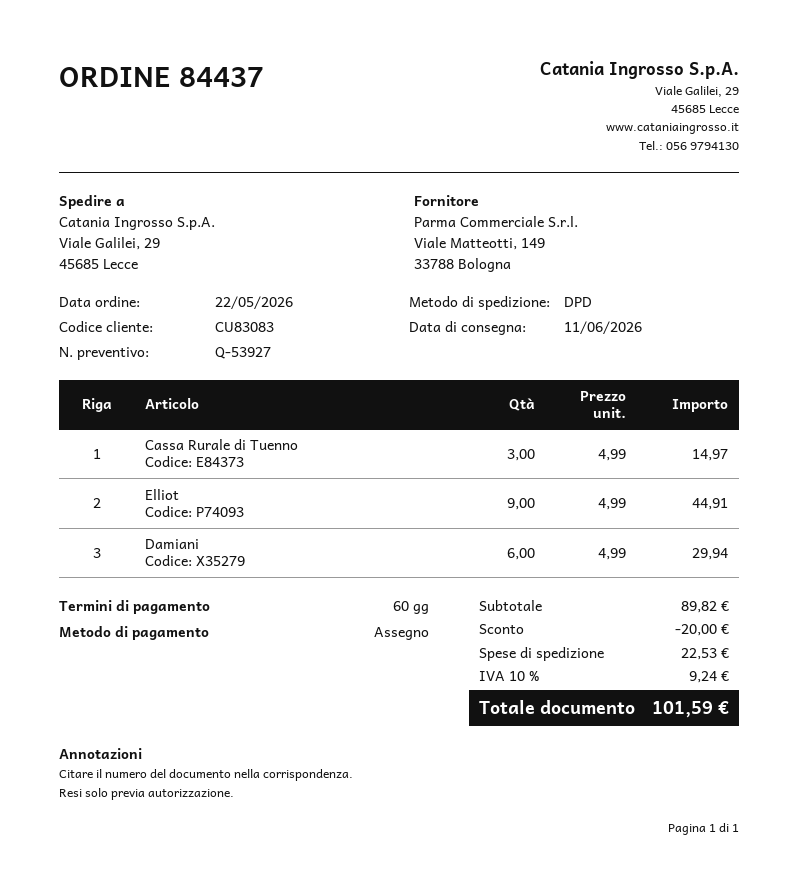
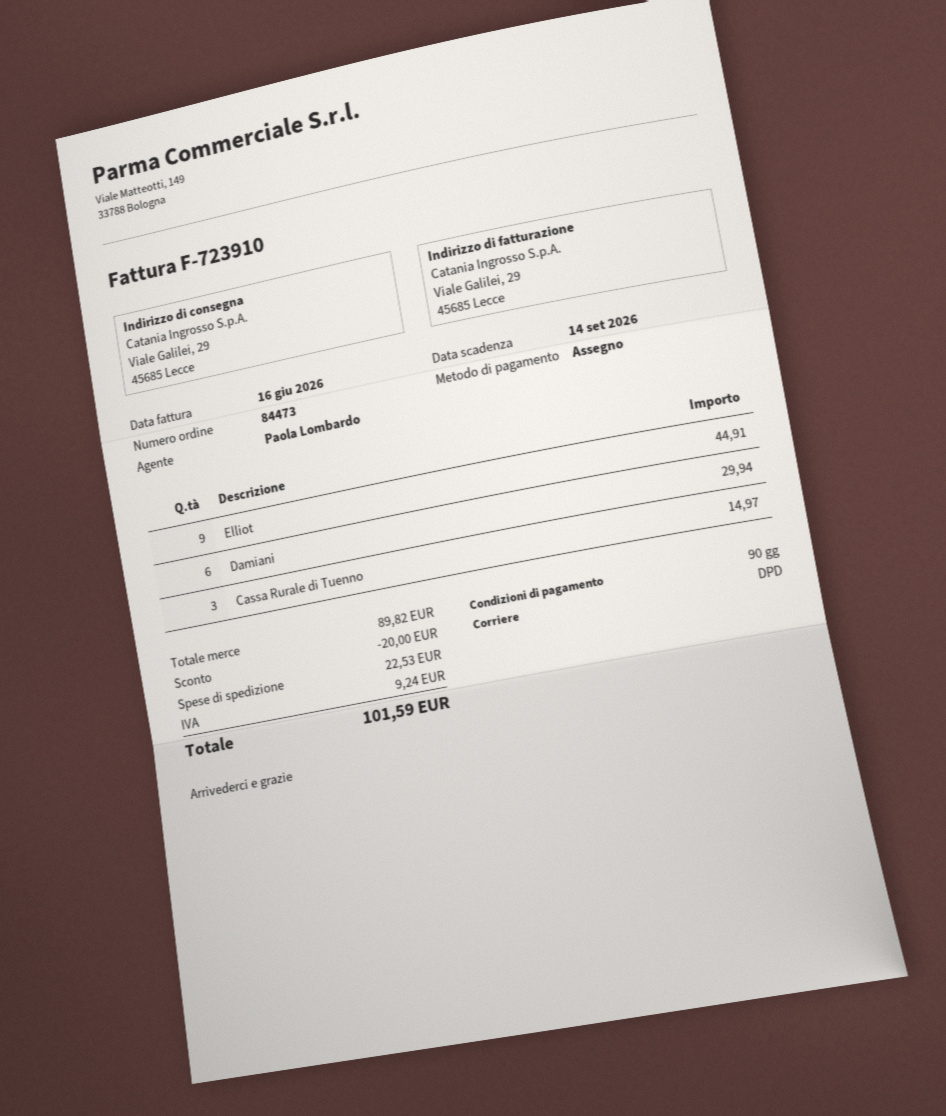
order number: 84437 -> 84473
payment terms: 60 days -> 90 days

